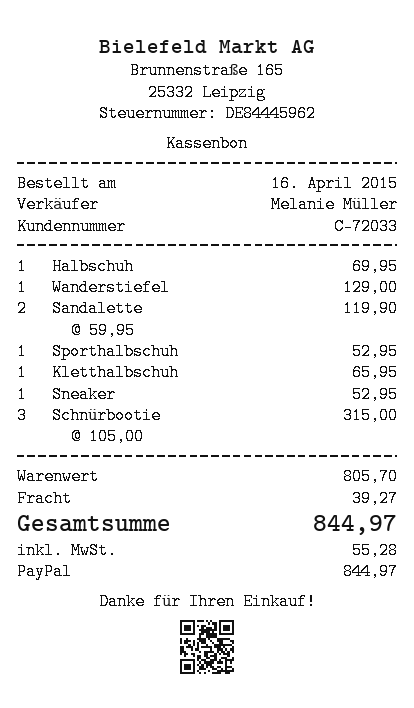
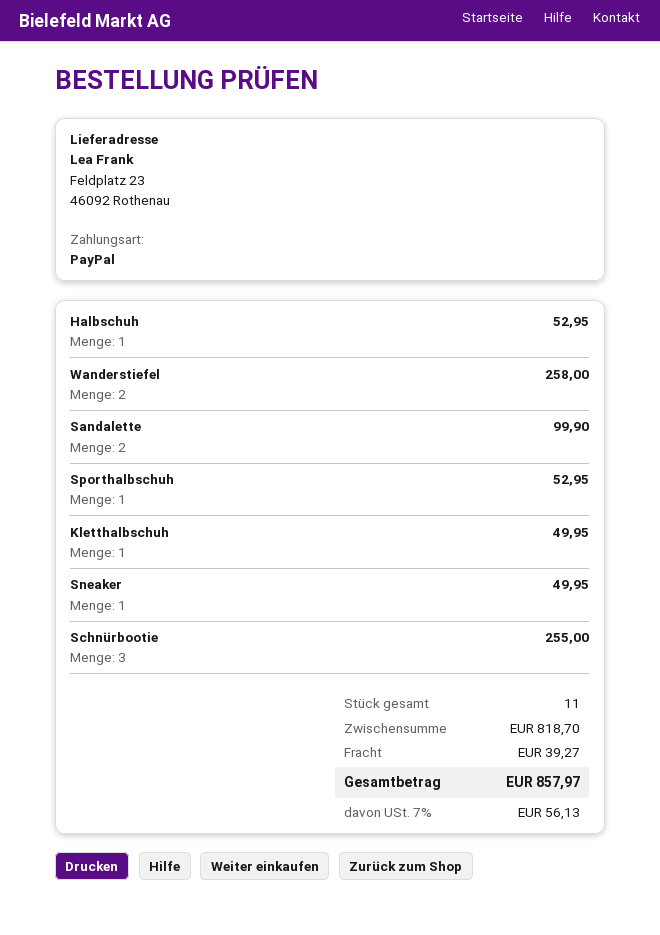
Halbschuh: 1 for 69.95 -> 1 for 52.95
Wanderstiefel: 1 for 129.00 -> 2 for 258.00
Sandalette: 2 for 119.90 -> 2 for 99.90
Kletthalbschuh: 1 for 65.95 -> 1 for 49.95
Sneaker: 1 for 52.95 -> 1 for 49.95
Schnürbootie: 3 for 315.00 -> 3 for 255.00
subtotal: 805.70 -> 818.70
tax: 55.28 -> 56.13
total: 844.97 -> 857.97

